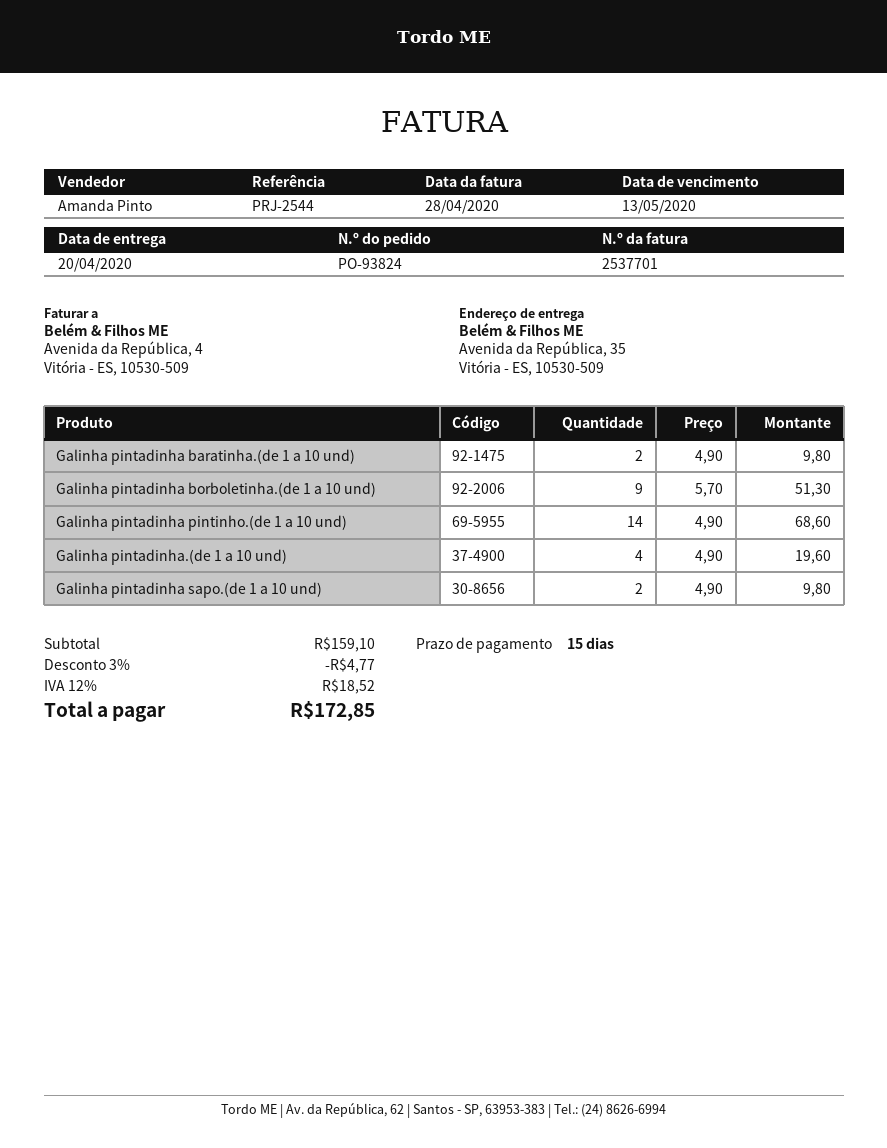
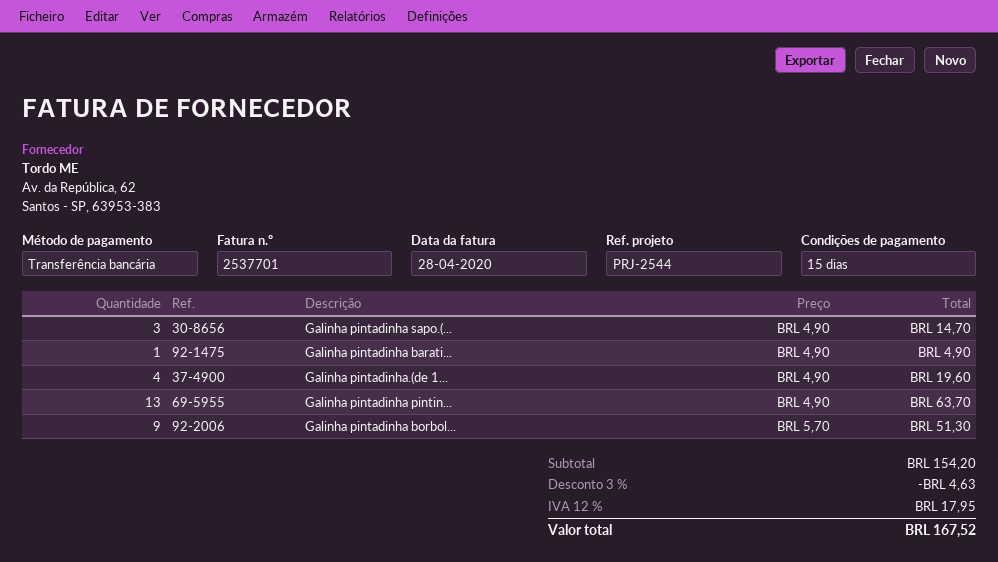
Galinha pintadinha baratinha.(de 1 a 10 und): 2 x 4.90 = 9.80 -> 1 x 4.90 = 4.90
Galinha pintadinha pintinho.(de 1 a 10 und): 14 x 4.90 = 68.60 -> 13 x 4.90 = 63.70
Galinha pintadinha sapo.(de 1 a 10 und): 2 x 4.90 = 9.80 -> 3 x 4.90 = 14.70
subtotal: 159.10 -> 154.20
discount: 3% = 4.77 -> 3% = 4.63
tax: 12% = 18.52 -> 12% = 17.95
total: 172.85 -> 167.52

